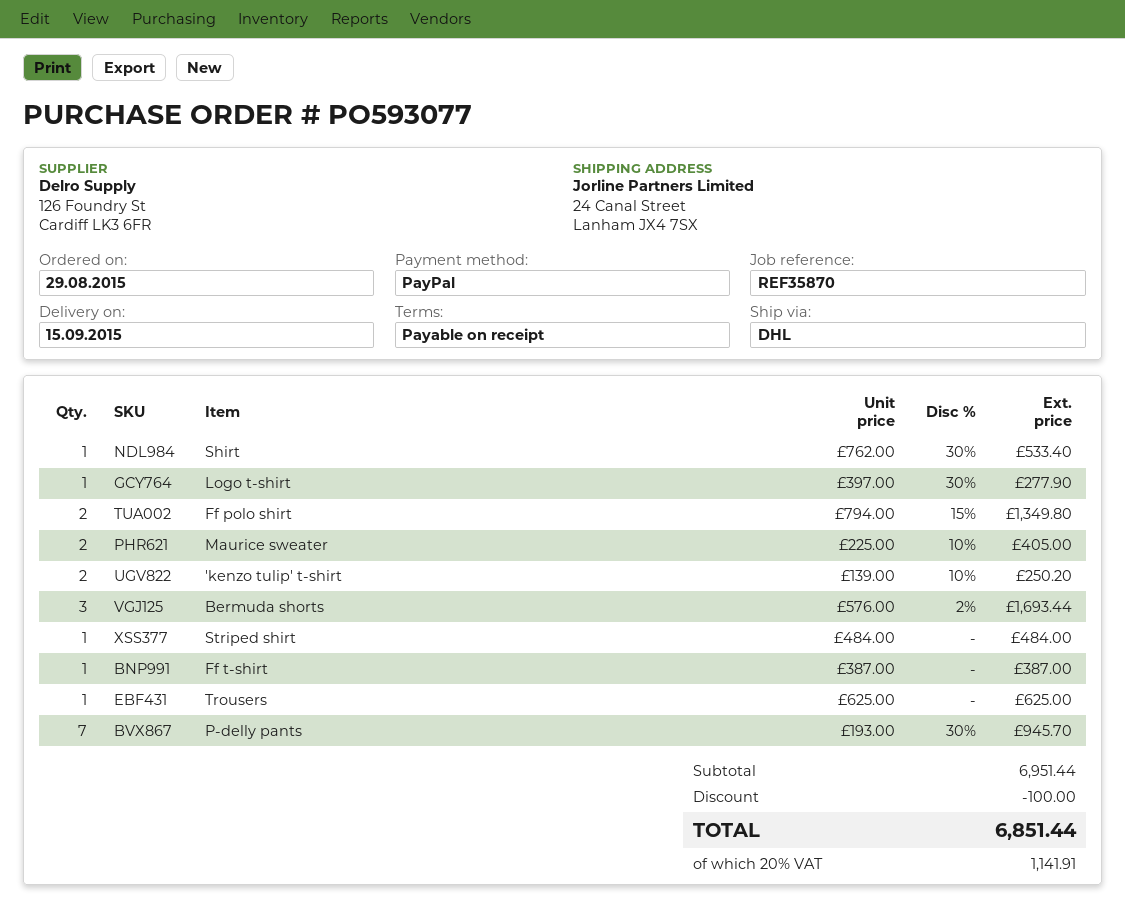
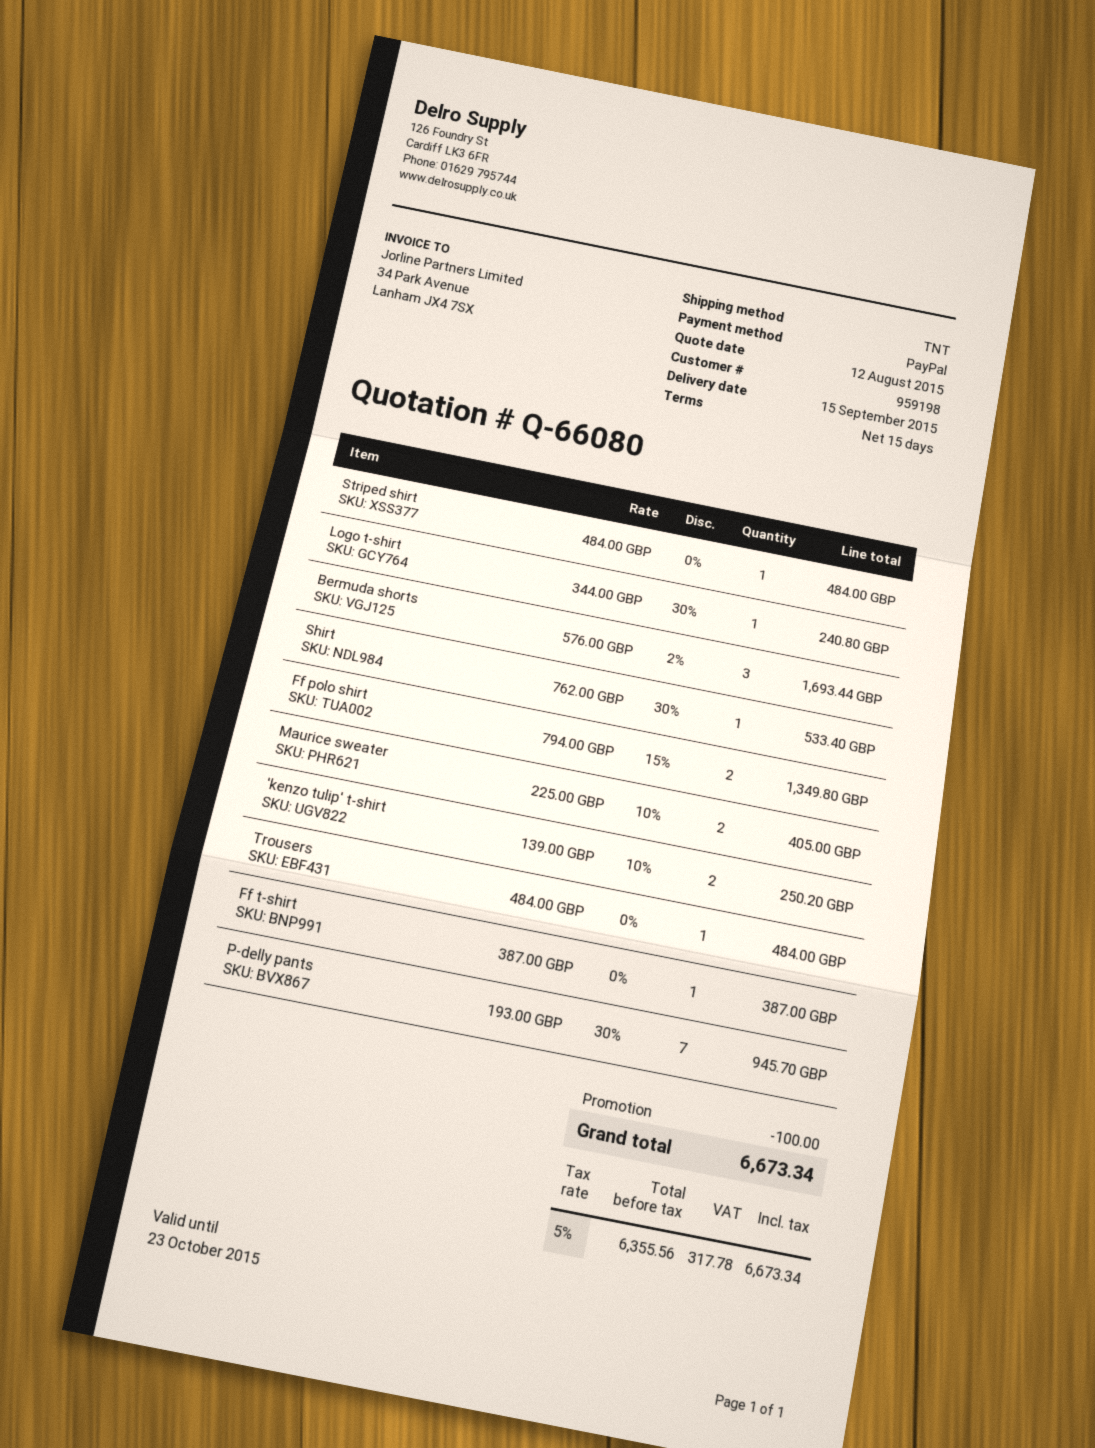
payment terms: on receipt -> 15 days
shipping method: DHL -> TNT
Logo t-shirt: 1 x 397.00 - 30% = 277.90 -> 1 x 344.00 - 30% = 240.80
Trousers: 1 x 625.00 = 625.00 -> 1 x 484.00 = 484.00
tax: 20% = 1141.91 -> 5% = 317.78
total: 6851.44 -> 6673.34

